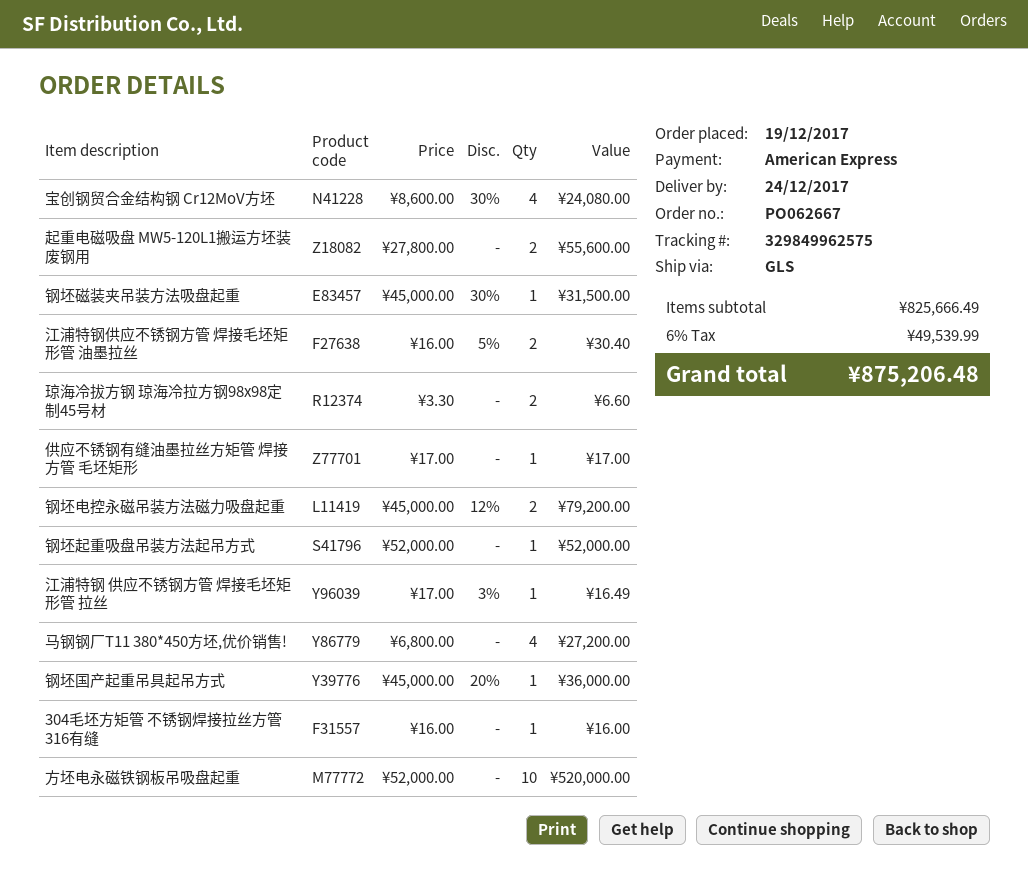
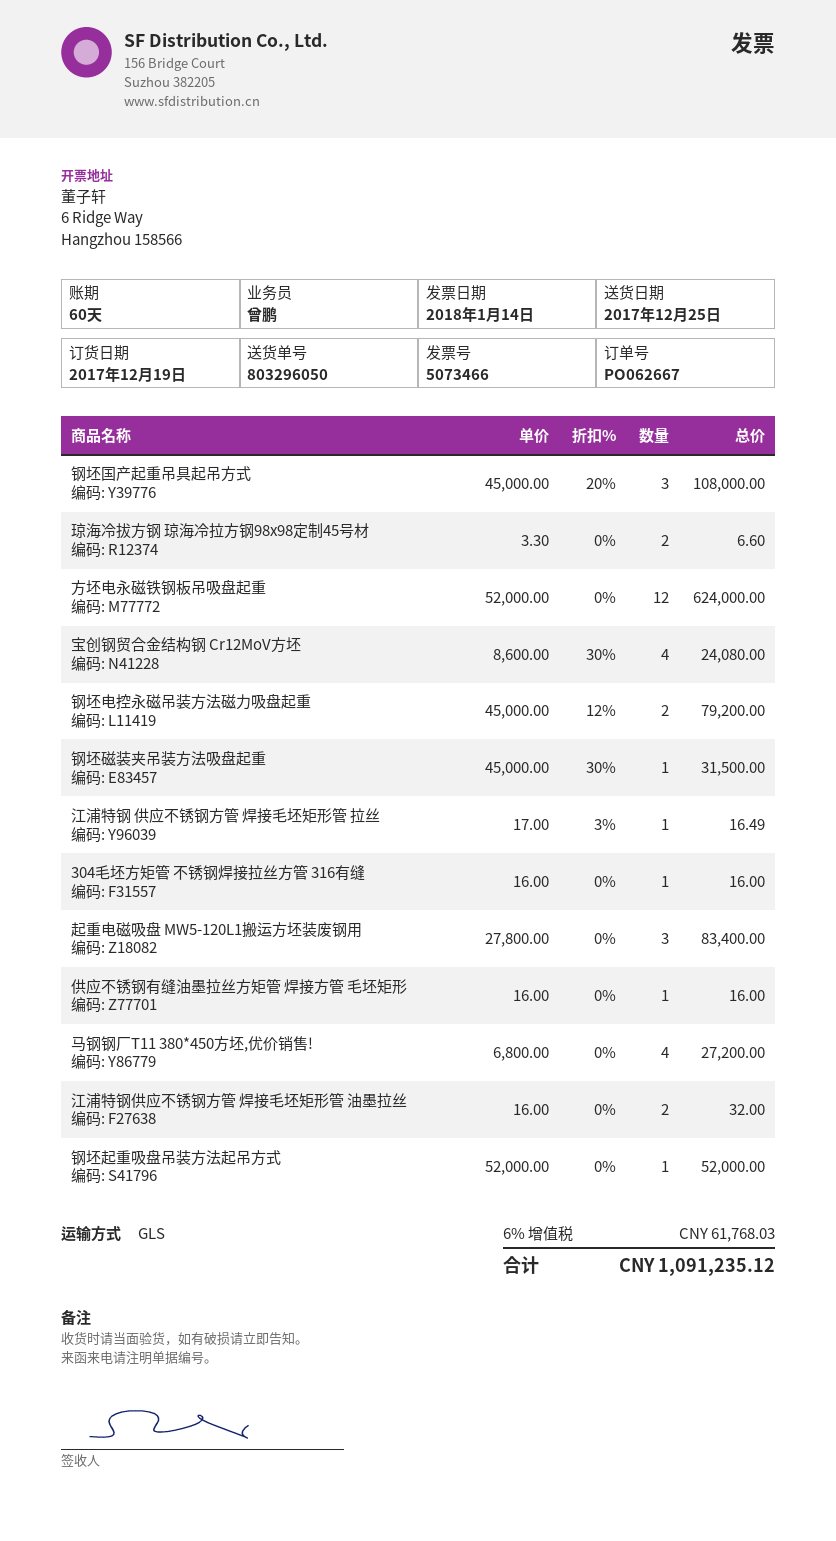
delivery date: 2017-12-24 -> 2017-12-25
起重电磁吸盘 MW5-120L1搬运方坯装废钢用: 2 x 27800.00 = 55600.00 -> 3 x 27800.00 = 83400.00
江浦特钢供应不锈钢方管 焊接毛坯矩形管 油墨拉丝: 2 x 16.00 - 5% = 30.40 -> 2 x 16.00 = 32.00
供应不锈钢有缝油墨拉丝方矩管 焊接方管 毛坯矩形: 1 x 17.00 = 17.00 -> 1 x 16.00 = 16.00
钢坯国产起重吊具起吊方式: 1 x 45000.00 - 20% = 36000.00 -> 3 x 45000.00 - 20% = 108000.00
方坯电永磁铁钢板吊吸盘起重: 10 x 52000.00 = 520000.00 -> 12 x 52000.00 = 624000.00
tax: 6% = 49539.99 -> 6% = 61768.03
total: 875206.48 -> 1091235.12

